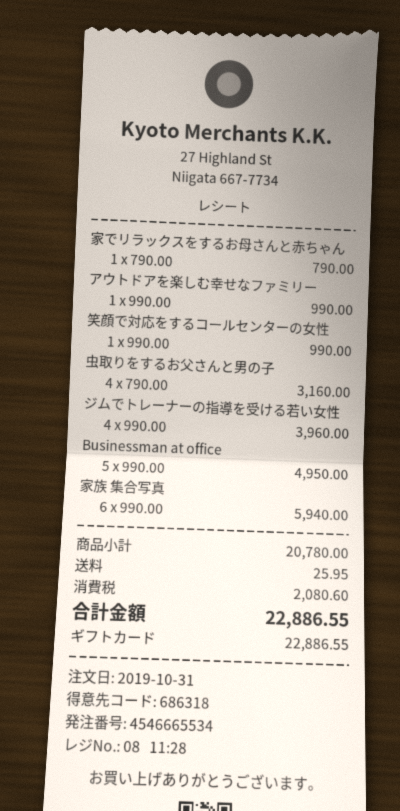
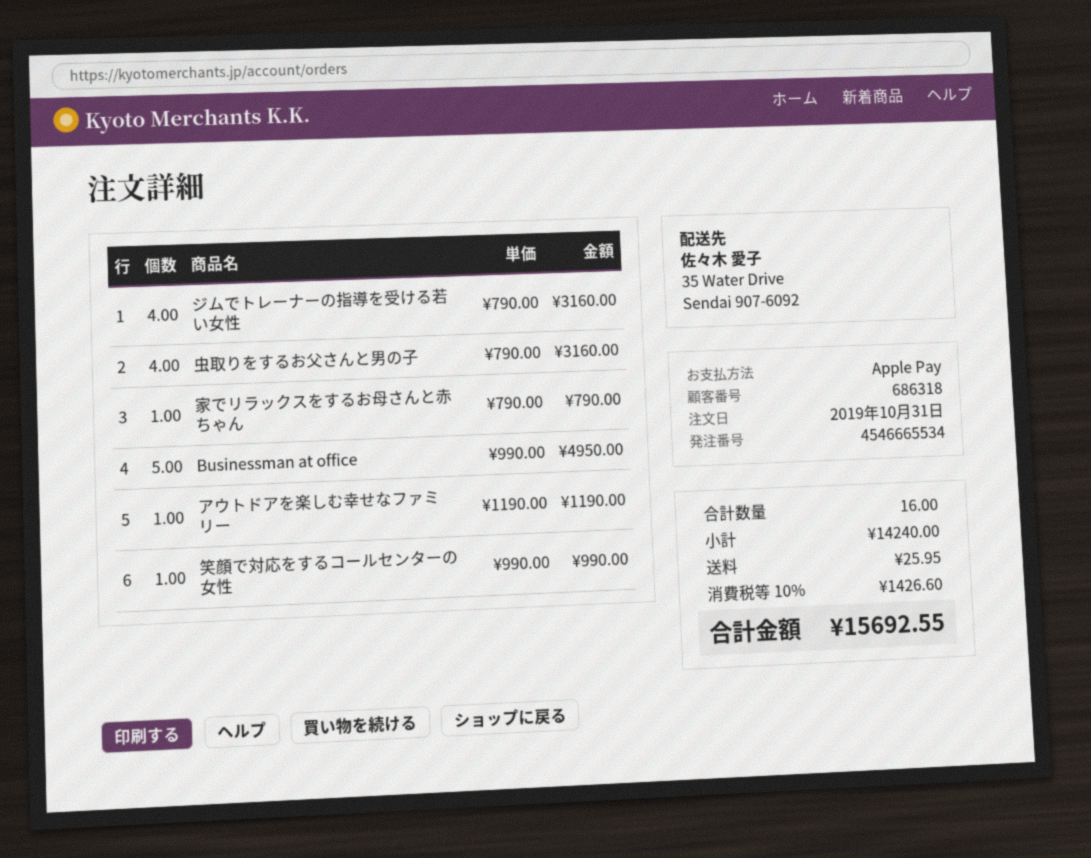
payment method: gift card -> Apple Pay
アウトドアを楽しむ幸せなファミリー: 1 x 990.00 = 990.00 -> 1 x 1190.00 = 1190.00
ジムでトレーナーの指導を受ける若い女性: 4 x 990.00 = 3960.00 -> 4 x 790.00 = 3160.00
家族 集合写真: 6 x 990.00 = 5940.00 -> none
subtotal: 20780.00 -> 14240.00
tax: 2080.60 -> 1426.60
total: 22886.55 -> 15692.55

